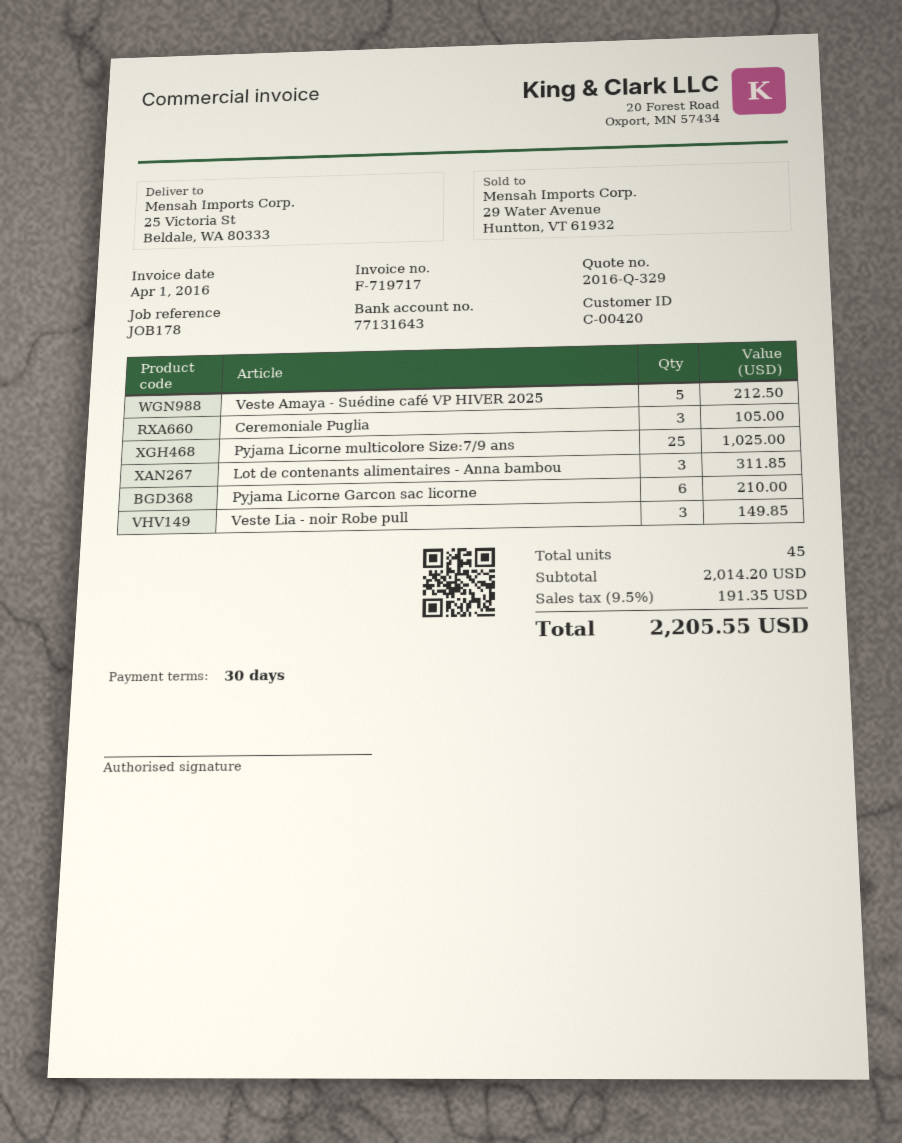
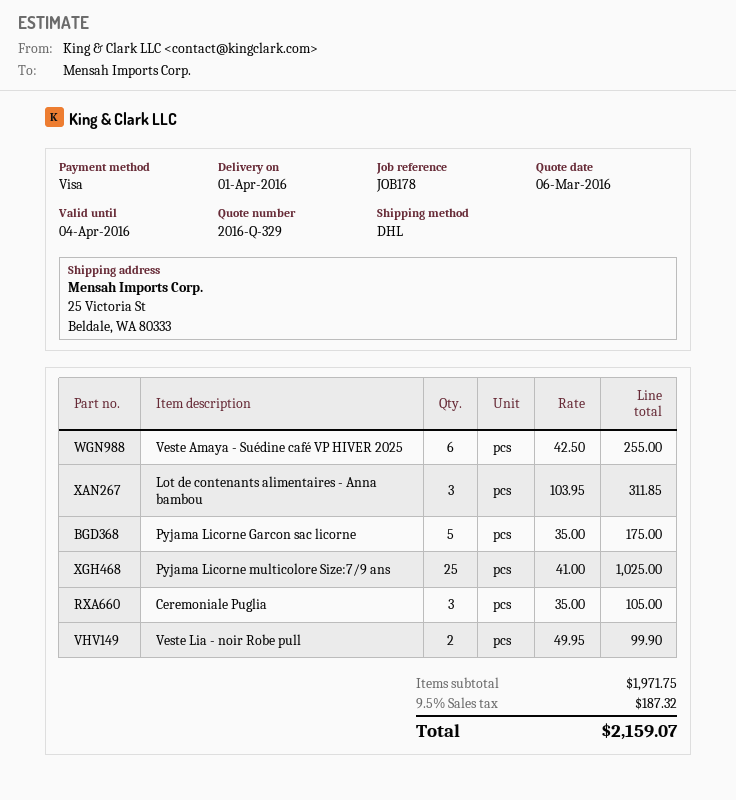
Veste Amaya - Suédine café VP HIVER 2025: 5 for 212.50 -> 6 for 255.00
Pyjama Licorne Garcon sac licorne: 6 for 210.00 -> 5 for 175.00
Veste Lia - noir Robe pull: 3 for 149.85 -> 2 for 99.90
subtotal: 2014.20 -> 1971.75
tax: 9.5% = 191.35 -> 9.5% = 187.32
total: 2205.55 -> 2159.07

